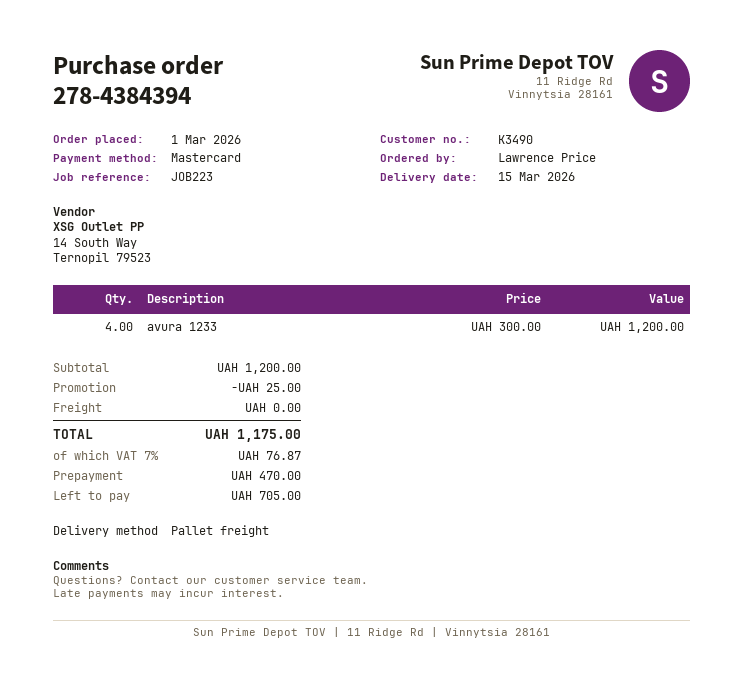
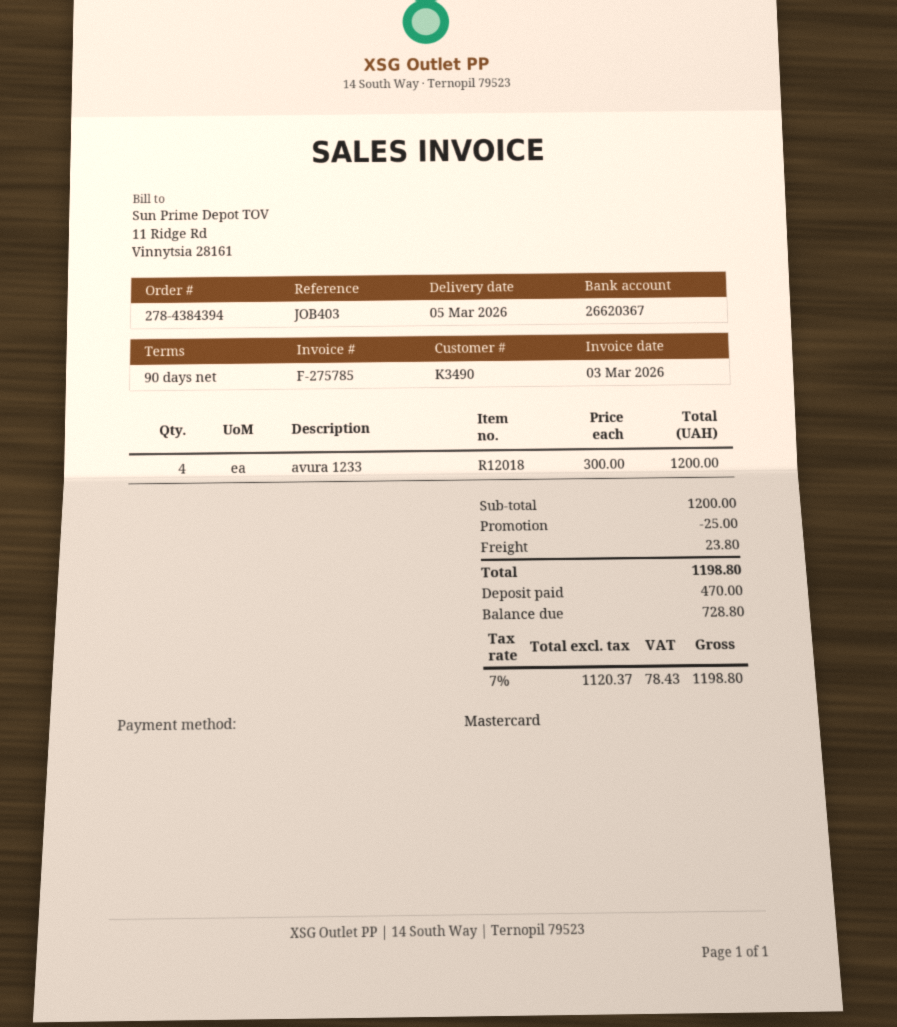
delivery date: 2026-03-15 -> 2026-03-05
reference: JOB223 -> JOB403
shipping: 0.00 -> 23.80
tax: 7% = 76.87 -> 7% = 78.43
total: 1175.00 -> 1198.80
balance: 705.00 -> 728.80

